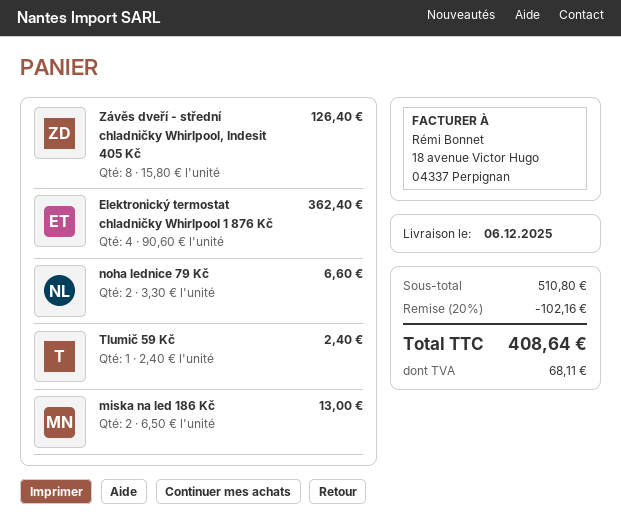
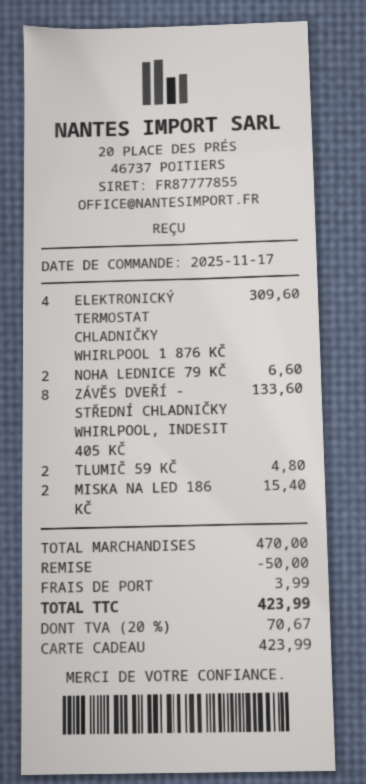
Závěs dveří - střední chladničky Whirlpool, Indesit 405 Kč: 8 for 126.40 -> 8 for 133.60
Elektronický termostat chladničky Whirlpool 1 876 Kč: 4 for 362.40 -> 4 for 309.60
Tlumič 59 Kč: 1 for 2.40 -> 2 for 4.80
miska na led 186 Kč: 2 for 13.00 -> 2 for 15.40
subtotal: 510.80 -> 470.00
discount: 102.16 -> 50.00
shipping: none -> 3.99
tax: 68.11 -> 70.67
total: 408.64 -> 423.99

